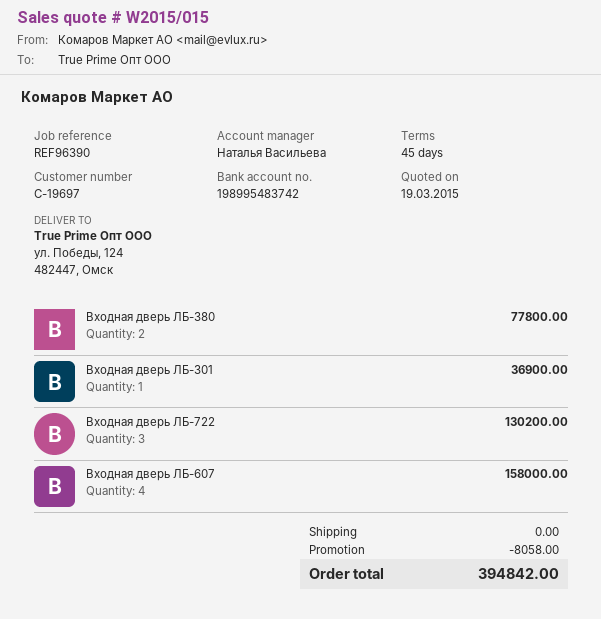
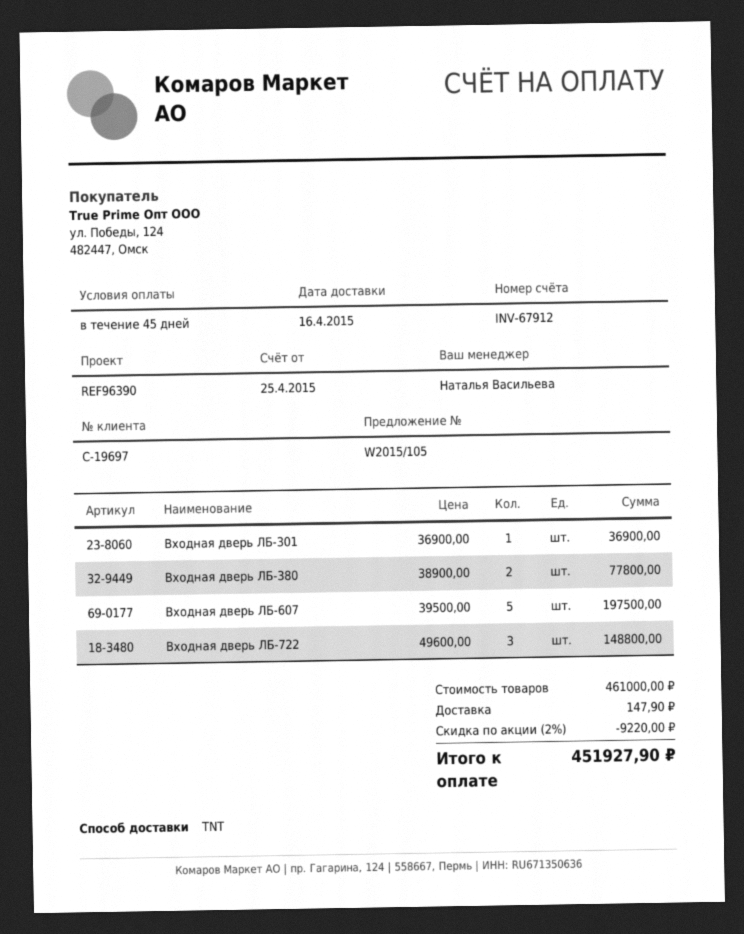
quote number: W2015/015 -> W2015/105
Входная дверь ЛБ-722: 3 for 130200.00 -> 3 for 148800.00
Входная дверь ЛБ-607: 4 for 158000.00 -> 5 for 197500.00
discount: 8058.00 -> 9220.00
shipping: 0.00 -> 147.90
total: 394842.00 -> 451927.90

